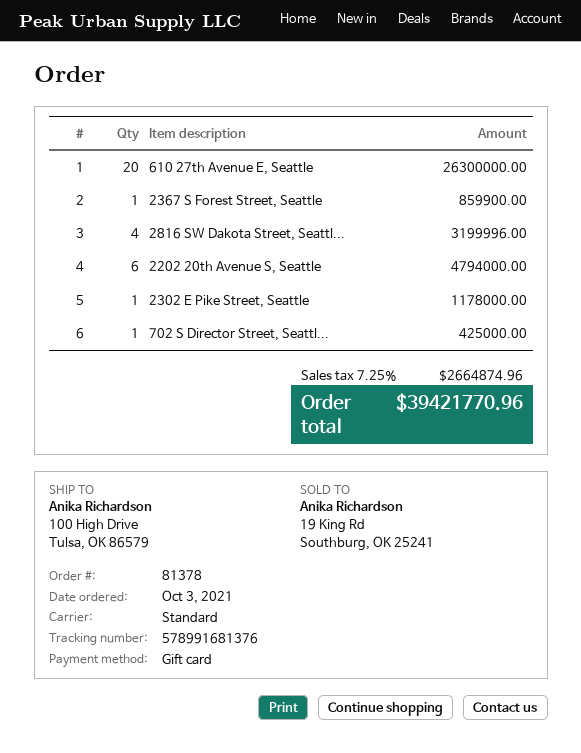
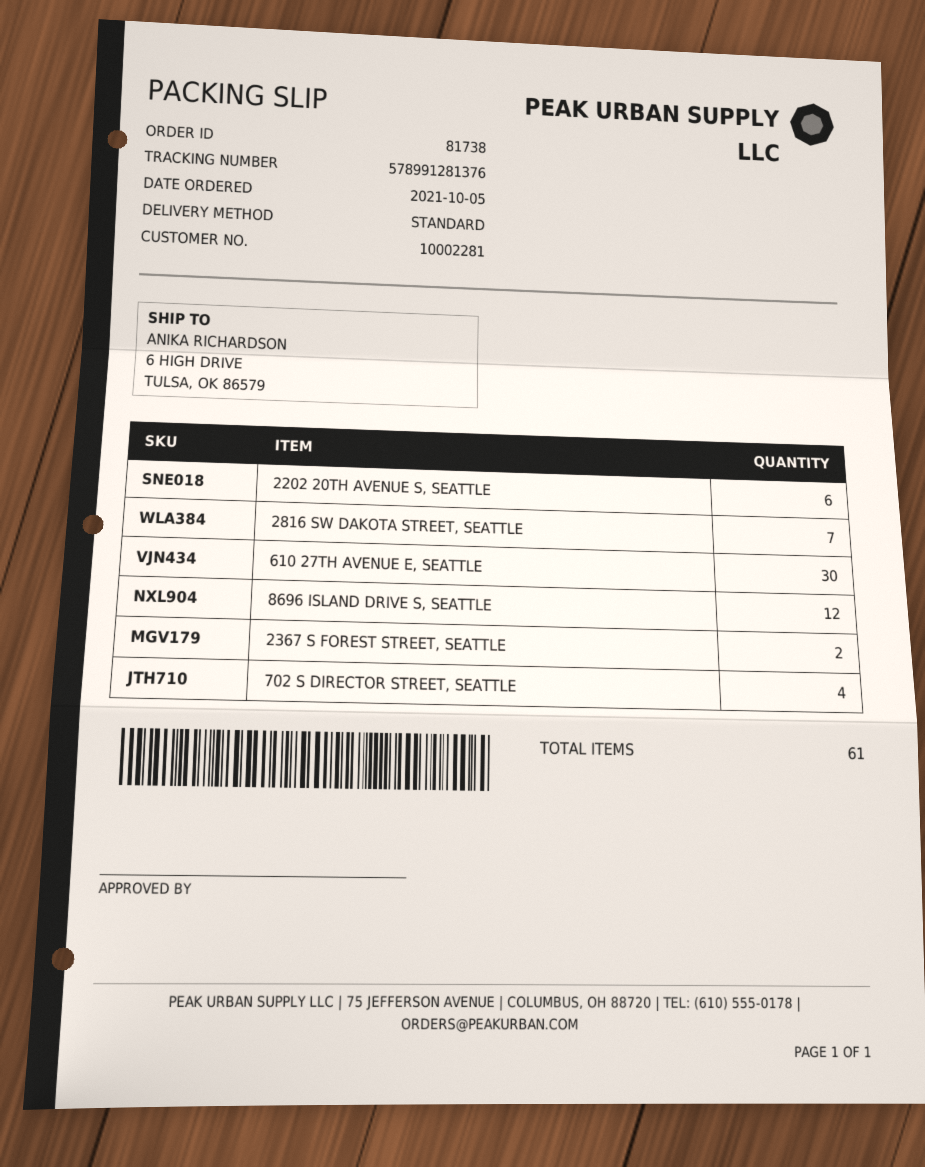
order number: 81378 -> 81738
order date: 2021-10-03 -> 2021-10-05
tracking number: 578991681376 -> 578991281376
ship to: 100 High Drive, Tulsa, OK 86579 -> 6 HIGH DRIVE, TULSA, OK 86579
610 27th Avenue E, Seattle: 20 -> 30
2367 S Forest Street, Seattle: 1 -> 2
2816 SW Dakota Street, Seattl...: 4 -> 7
2302 E Pike Street, Seattle: 1 -> none
702 S Director Street, Seattl...: 1 -> 4
8696 ISLAND DRIVE S, SEATTLE: none -> 12

